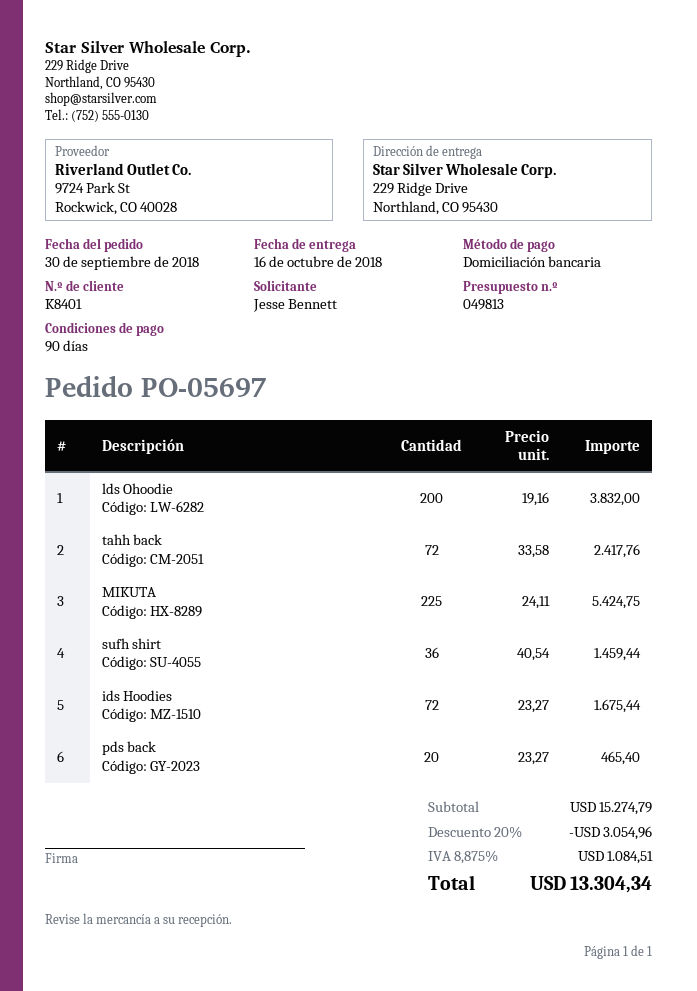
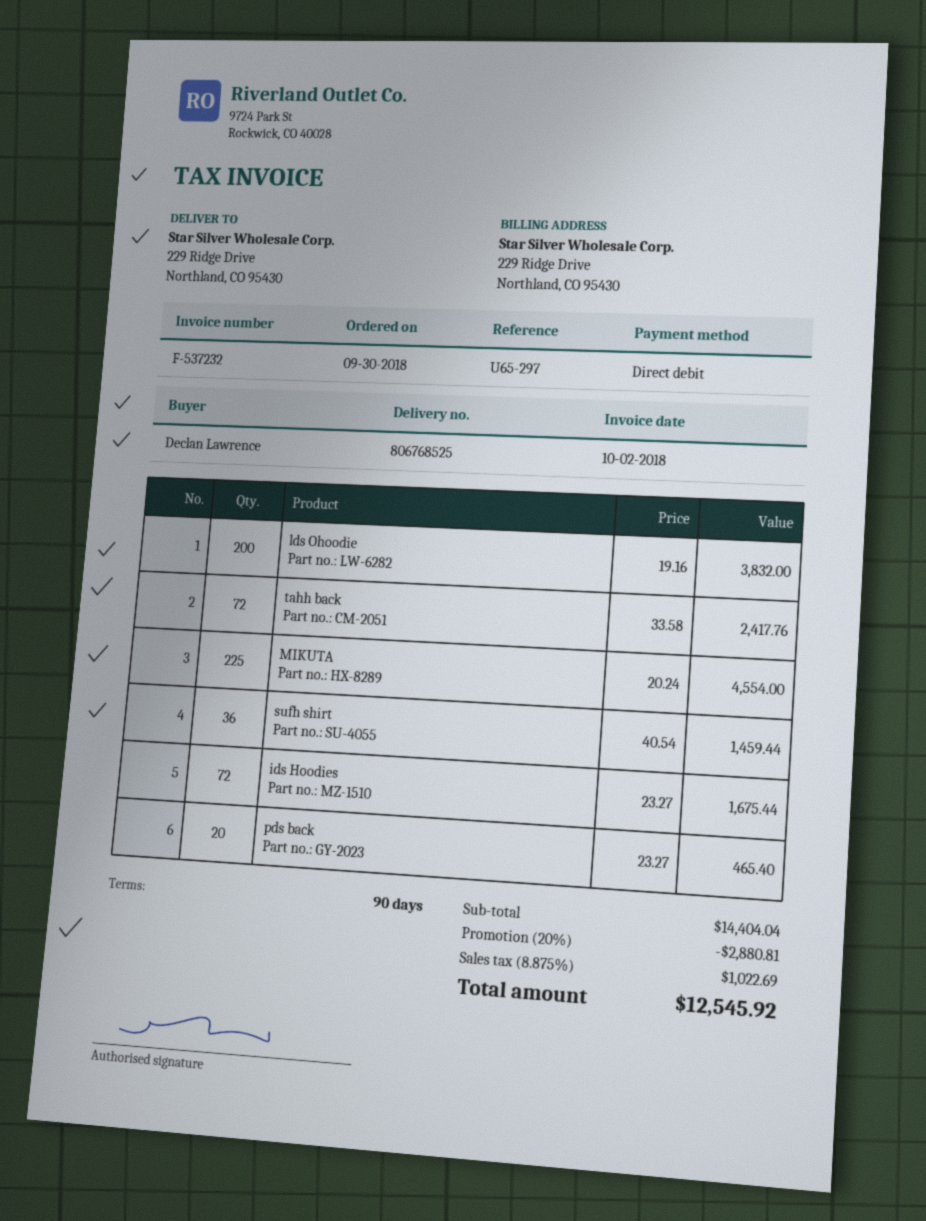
ordered by: Jesse Bennett -> Declan Lawrence
MIKUTA: 225 x 24.11 = 5424.75 -> 225 x 20.24 = 4554.00
subtotal: 15274.79 -> 14404.04
discount: 20% = 3054.96 -> 20% = 2880.81
tax: 8.875% = 1084.51 -> 8.875% = 1022.69
total: 13304.34 -> 12545.92

